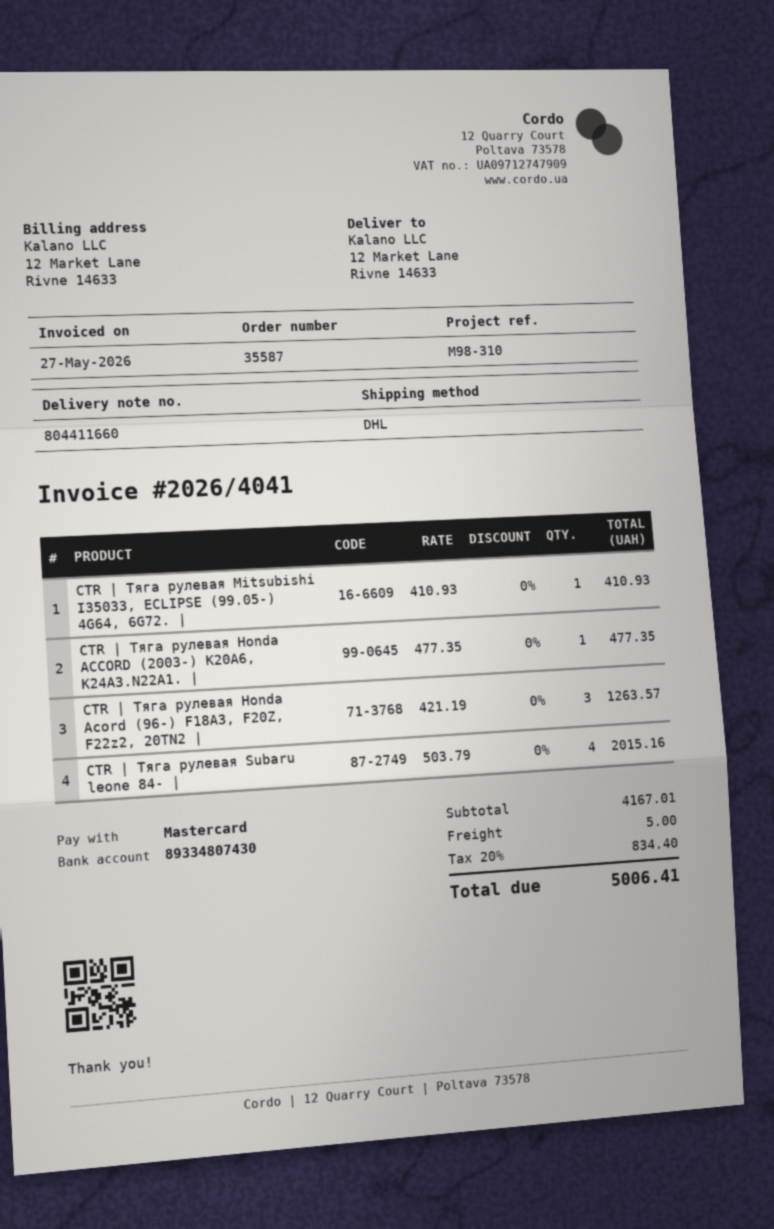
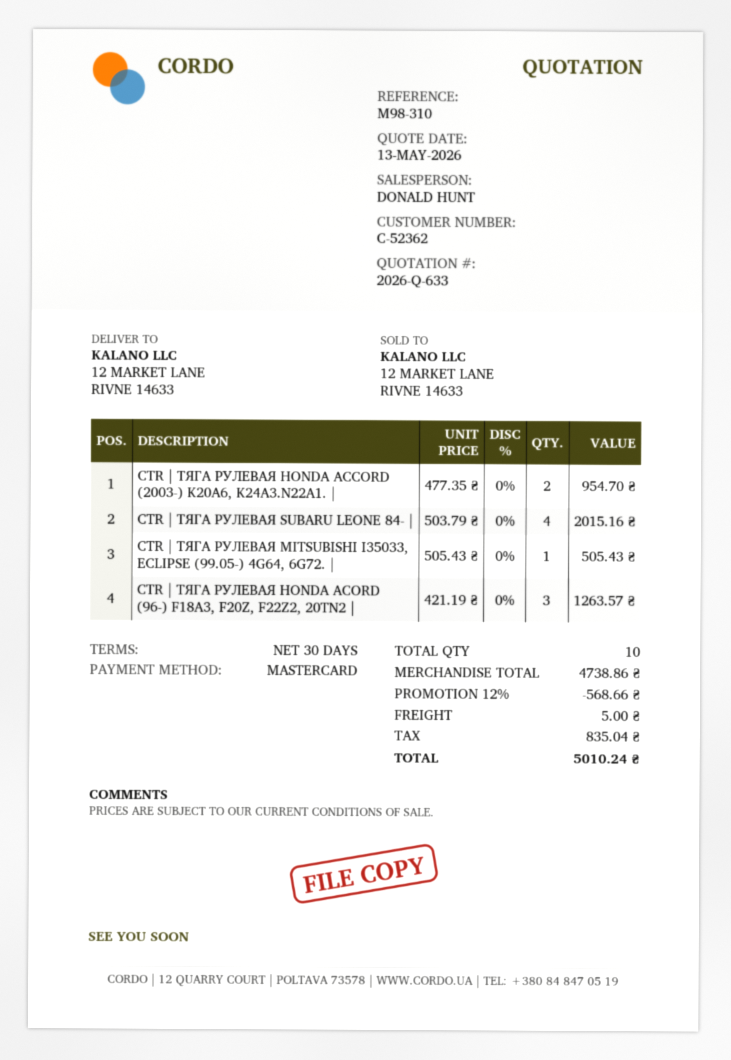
CTR | Тяга рулевая Mitsubishi I35033, ECLIPSE (99.05-) 4G64, 6G72. |: 1 x 410.93 = 410.93 -> 1 x 505.43 = 505.43
CTR | Тяга рулевая Honda ACCORD (2003-) K20A6, K24A3.N22A1. |: 1 x 477.35 = 477.35 -> 2 x 477.35 = 954.70
subtotal: 4167.01 -> 4738.86
discount: none -> 12% = 568.66
tax: 834.40 -> 835.04
total: 5006.41 -> 5010.24

